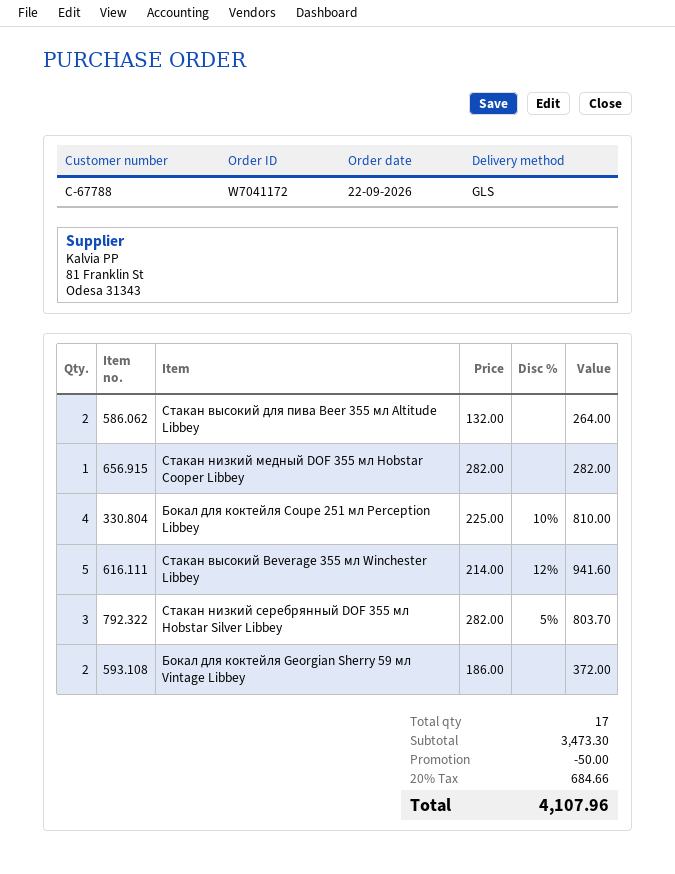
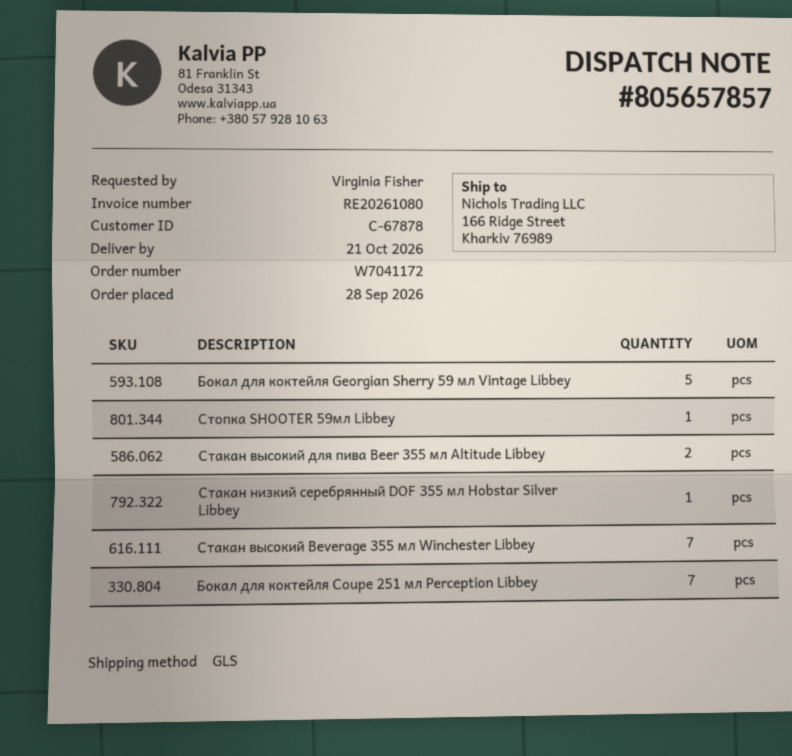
order date: 2026-09-22 -> 2026-09-28
customer number: C-67788 -> C-67878
Стакан низкий медный DOF 355 мл Hobstar Cooper Libbey: 1 -> none
Бокал для коктейля Coupe 251 мл Perception Libbey: 4 -> 7
Стакан высокий Beverage 355 мл Winchester Libbey: 5 -> 7
Стакан низкий серебрянный DOF 355 мл Hobstar Silver Libbey: 3 -> 1
Бокал для коктейля Georgian Sherry 59 мл Vintage Libbey: 2 -> 5
Стопка SHOOTER 59мл Libbey: none -> 1

